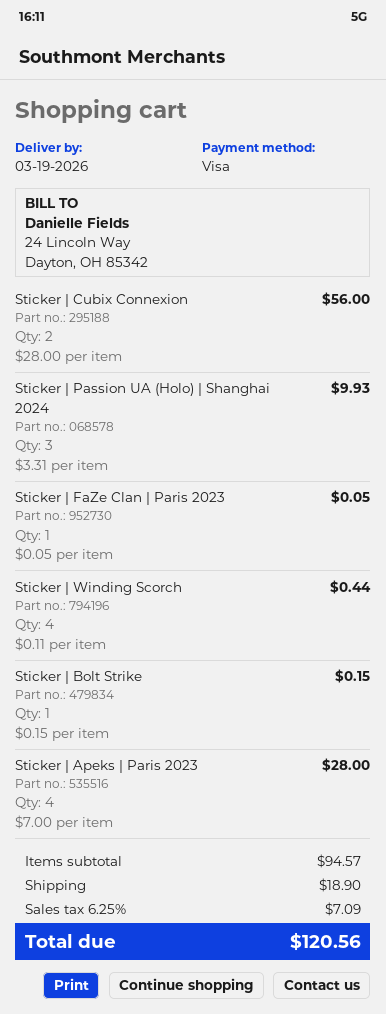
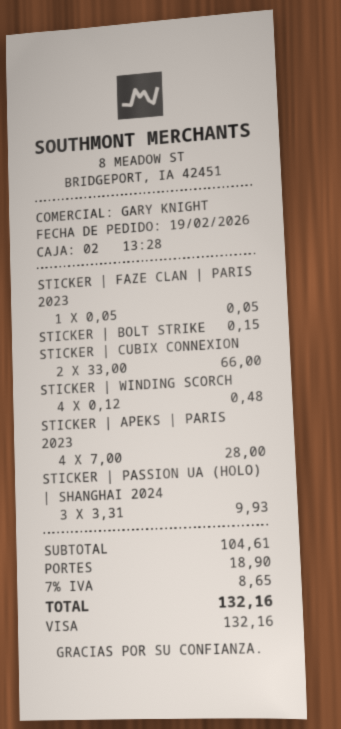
Sticker | Cubix Connexion: 2 x 28.00 = 56.00 -> 2 x 33.00 = 66.00
Sticker | Winding Scorch: 4 x 0.11 = 0.44 -> 4 x 0.12 = 0.48
subtotal: 94.57 -> 104.61
tax: 6.25% = 7.09 -> 7% = 8.65
total: 120.56 -> 132.16

